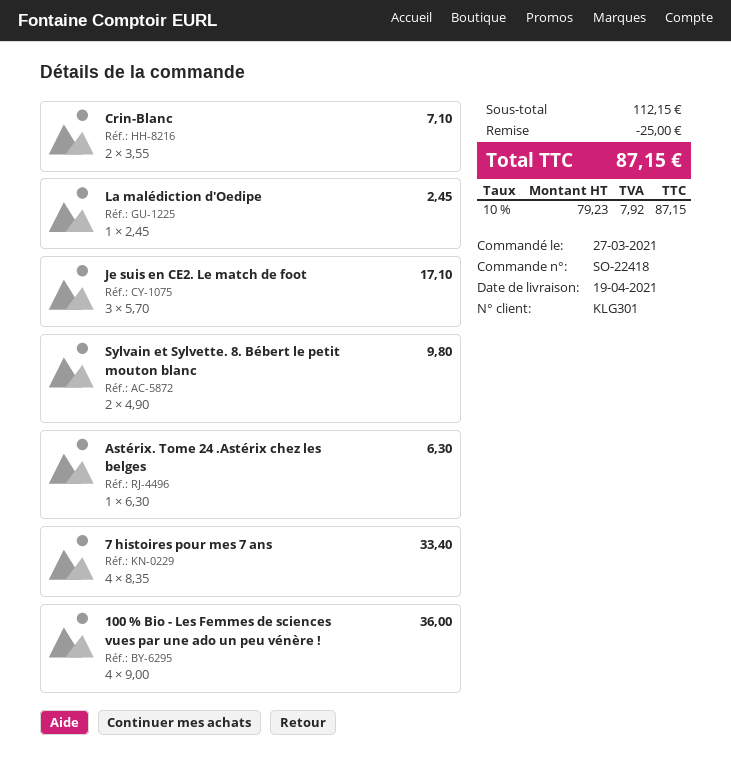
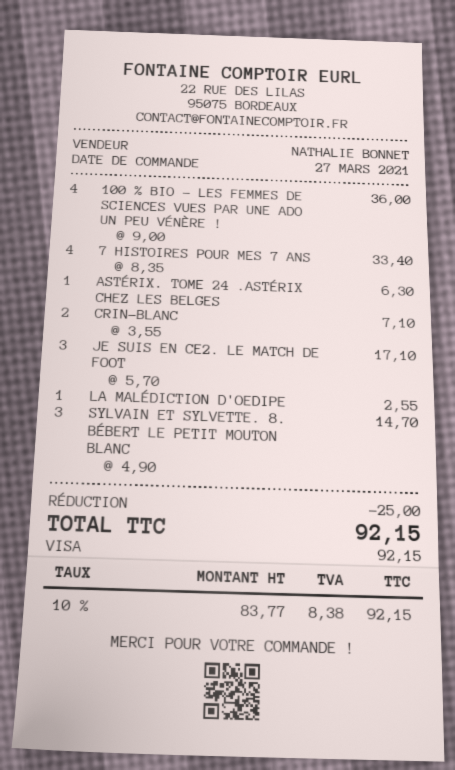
La malédiction d'Oedipe: 1 x 2.45 = 2.45 -> 1 x 2.55 = 2.55
Sylvain et Sylvette. 8. Bébert le petit mouton blanc: 2 x 4.90 = 9.80 -> 3 x 4.90 = 14.70
net: 79.23 -> 83.77
tax: 10% = 7.92 -> 10% = 8.38
total: 87.15 -> 92.15

